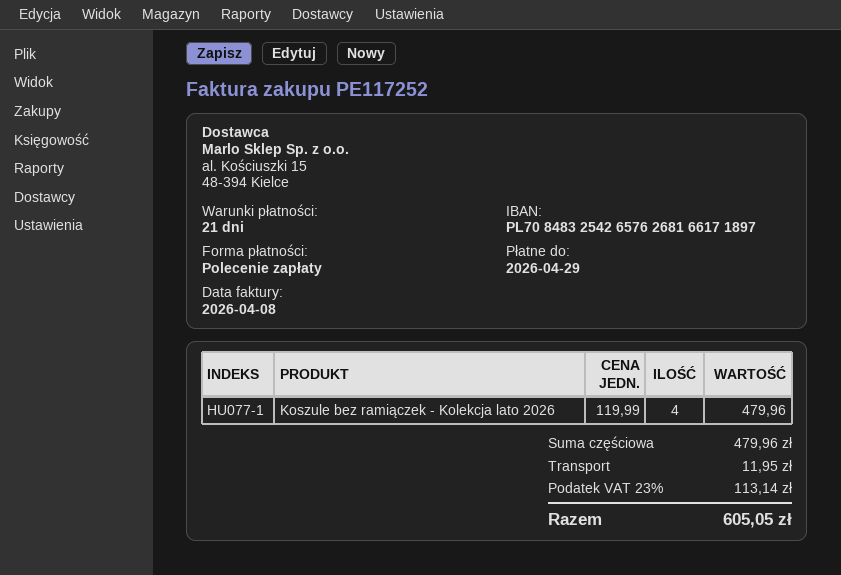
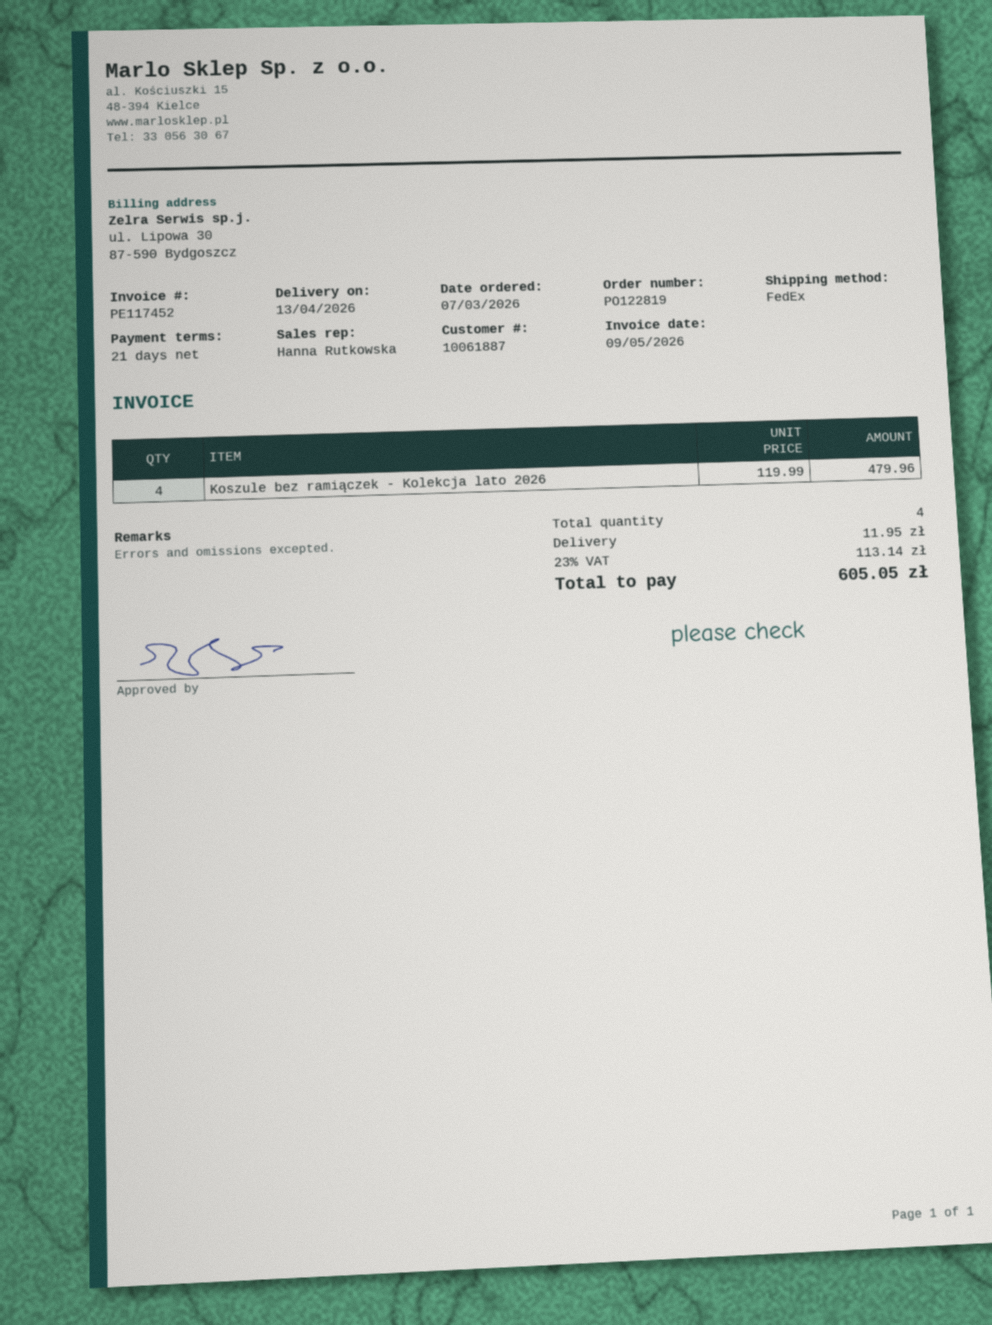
invoice number: PE117252 -> PE117452
invoice date: 2026-04-08 -> 2026-05-09

